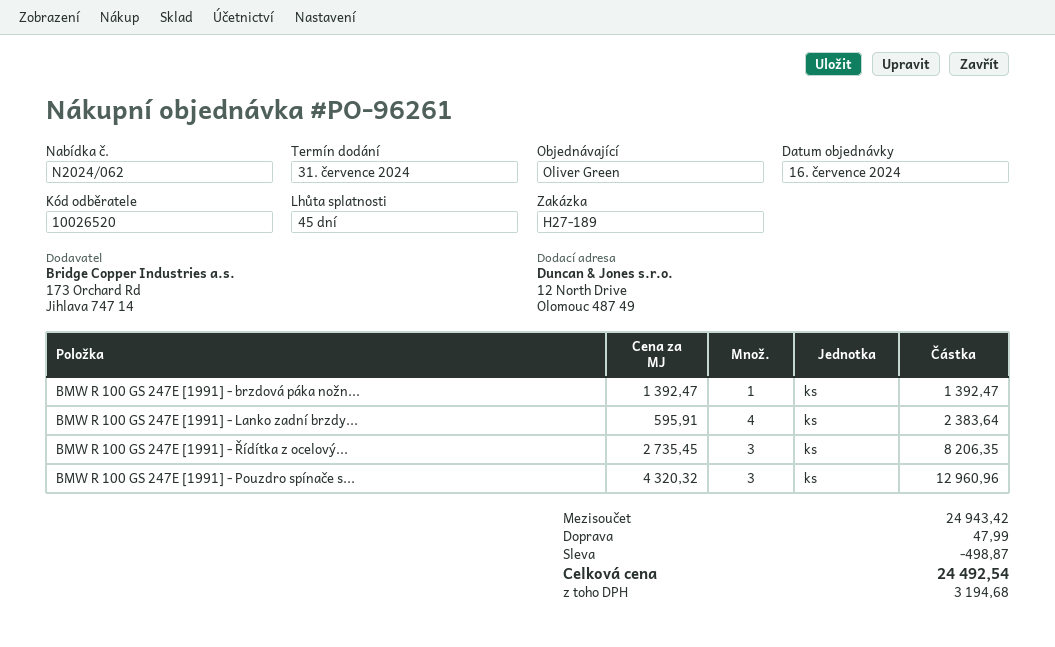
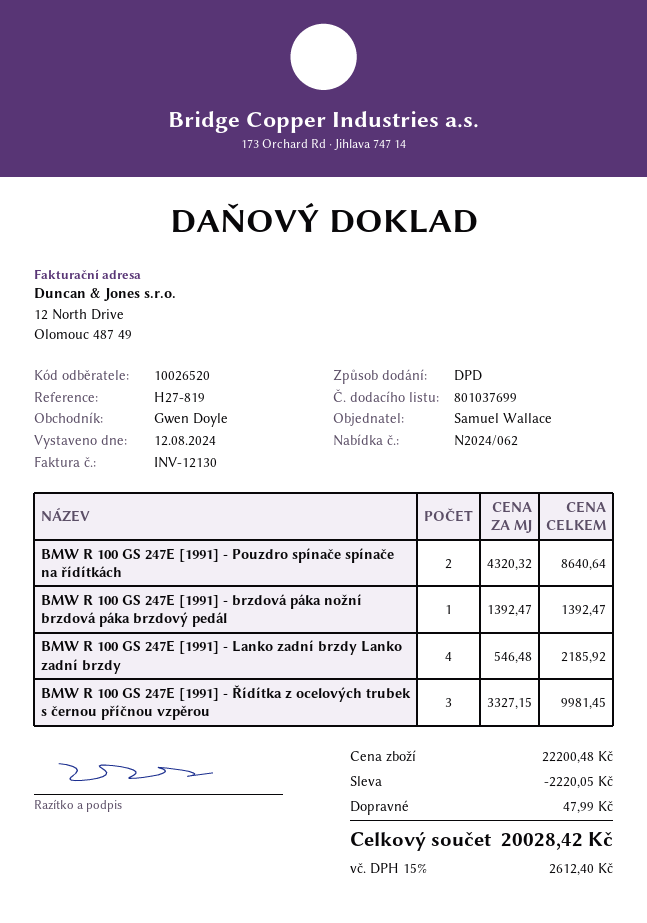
reference: H27-189 -> H27-819
ordered by: Oliver Green -> Samuel Wallace
BMW R 100 GS 247E [1991] - Lanko zadní brzdy...: 4 x 595.91 = 2383.64 -> 4 x 546.48 = 2185.92
BMW R 100 GS 247E [1991] - Řídítka z ocelový...: 3 x 2735.45 = 8206.35 -> 3 x 3327.15 = 9981.45
BMW R 100 GS 247E [1991] - Pouzdro spínače s...: 3 x 4320.32 = 12960.96 -> 2 x 4320.32 = 8640.64
subtotal: 24943.42 -> 22200.48
discount: 498.87 -> 2220.05
tax: 3194.68 -> 2612.40
total: 24492.54 -> 20028.42

